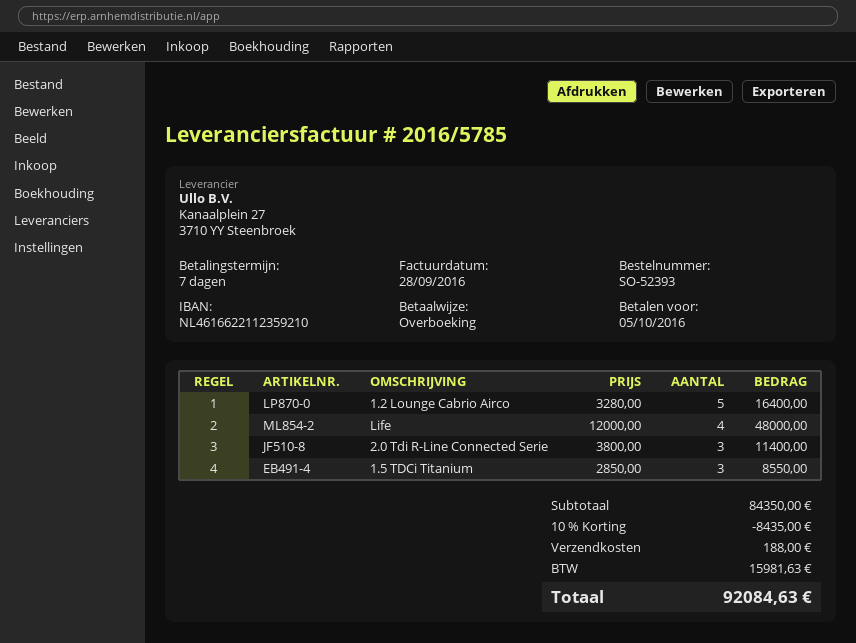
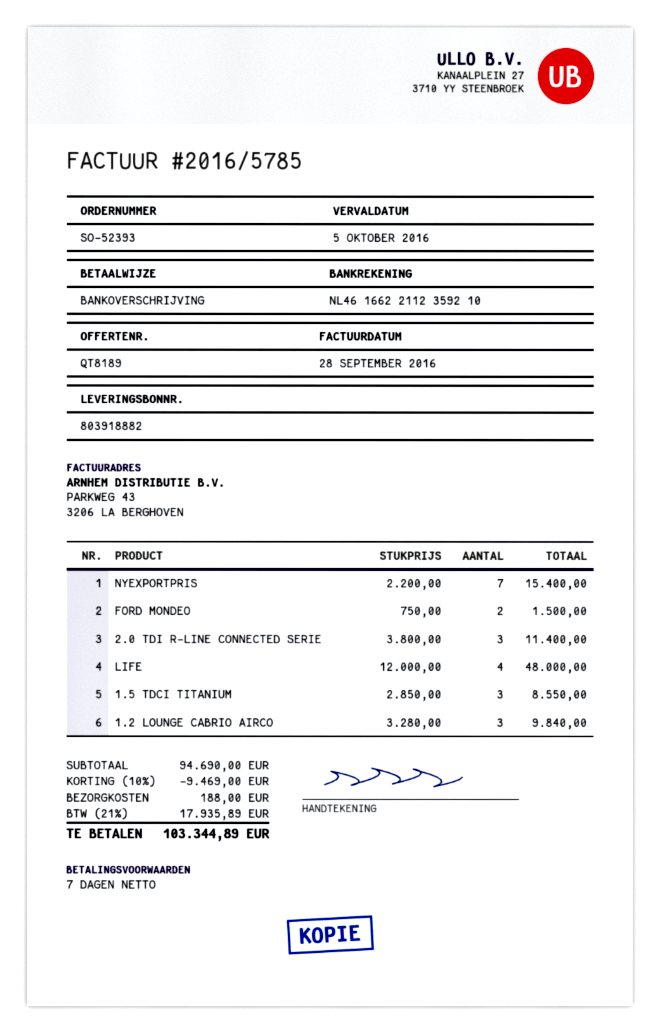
1.2 Lounge Cabrio Airco: 5 x 3280.00 = 16400.00 -> 3 x 3280.00 = 9840.00
NYEXPORTPRIS: none -> 7 x 2200.00 = 15400.00
FORD MONDEO: none -> 2 x 750.00 = 1500.00
subtotal: 84350.00 -> 94690.00
discount: 10% = 8435.00 -> 10% = 9469.00
tax: 15981.63 -> 17935.89
total: 92084.63 -> 103344.89

